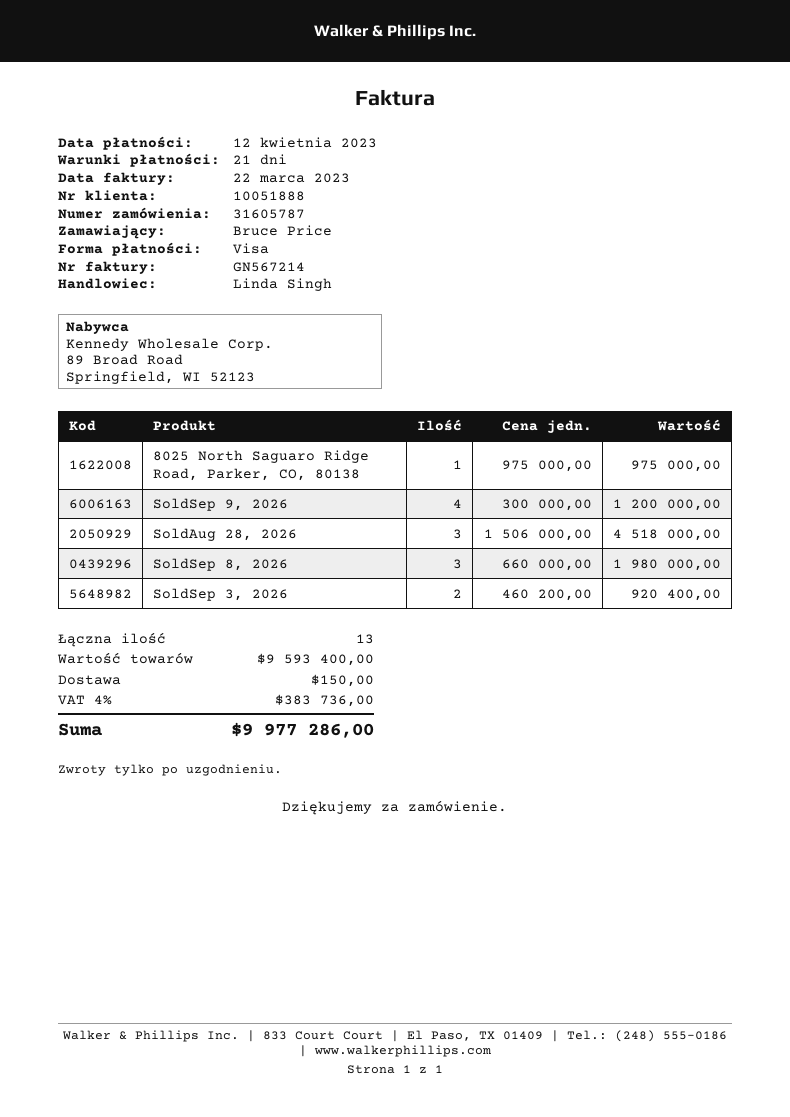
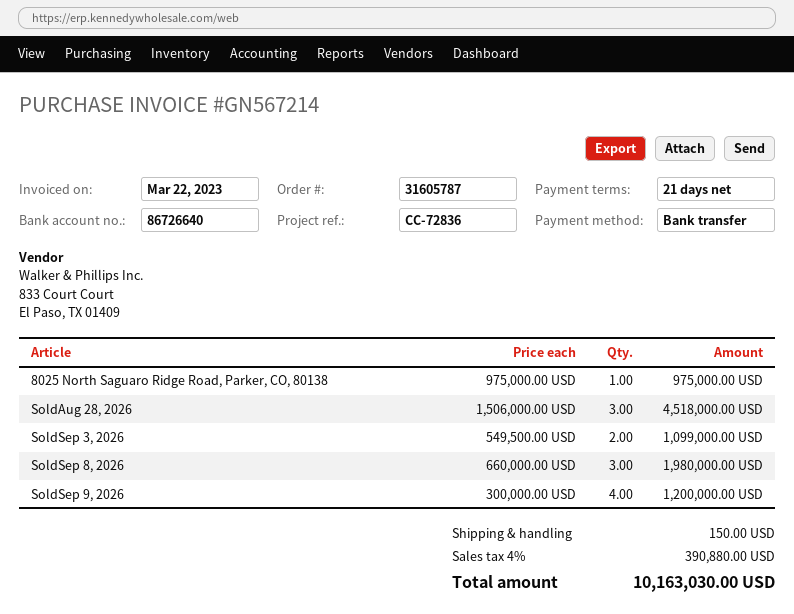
payment method: Visa -> bank transfer
SoldSep 3, 2026: 2 x 460200.00 = 920400.00 -> 2 x 549500.00 = 1099000.00
tax: 4% = 383736.00 -> 4% = 390880.00
total: 9977286.00 -> 10163030.00

